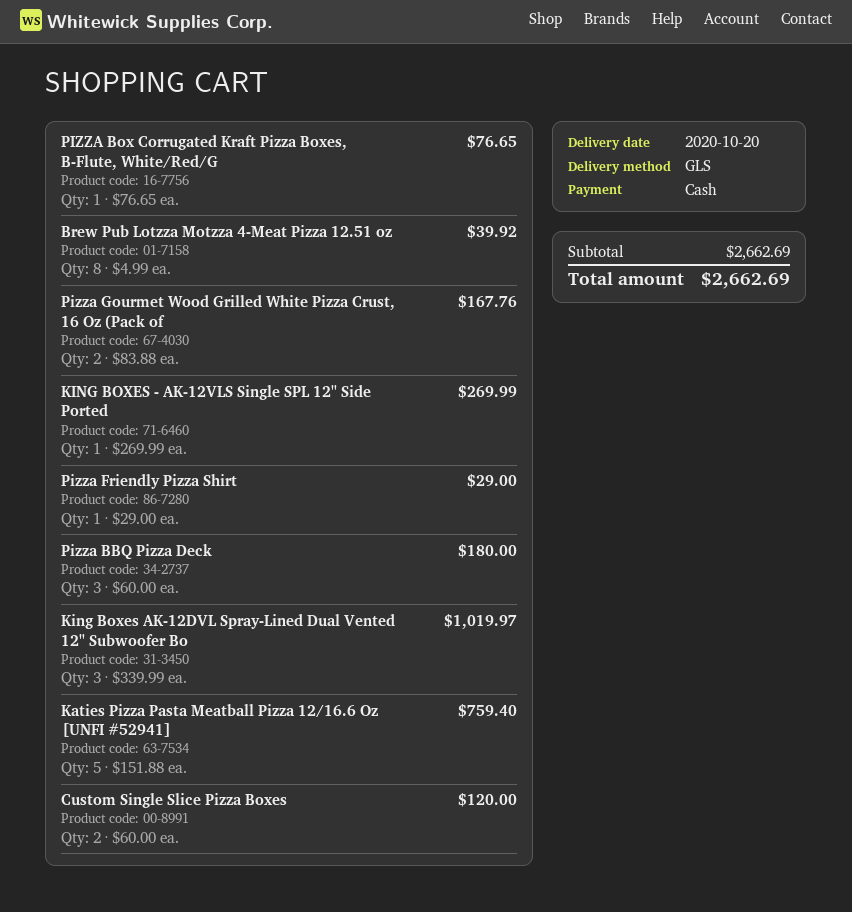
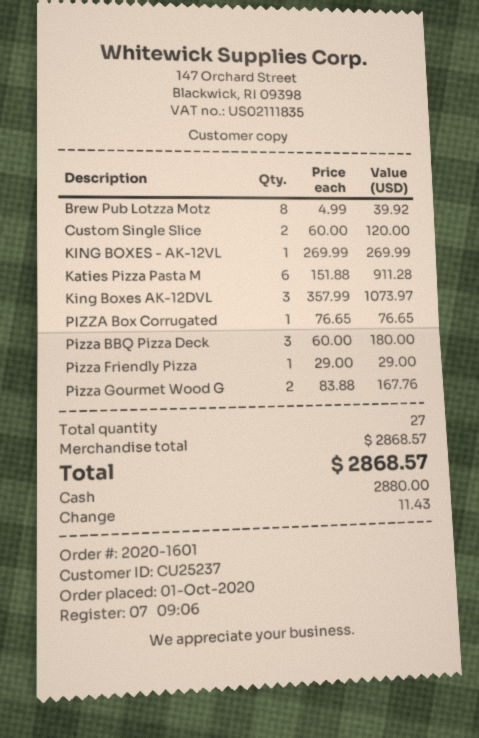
King Boxes AK-12DVL Spray-Lined Dual Vented 12" Subwoofer Bo: 3 x 339.99 = 1019.97 -> 3 x 357.99 = 1073.97
Katies Pizza Pasta Meatball Pizza 12/16.6 Oz [UNFI #52941]: 5 x 151.88 = 759.40 -> 6 x 151.88 = 911.28
subtotal: 2662.69 -> 2868.57
total: 2662.69 -> 2868.57

